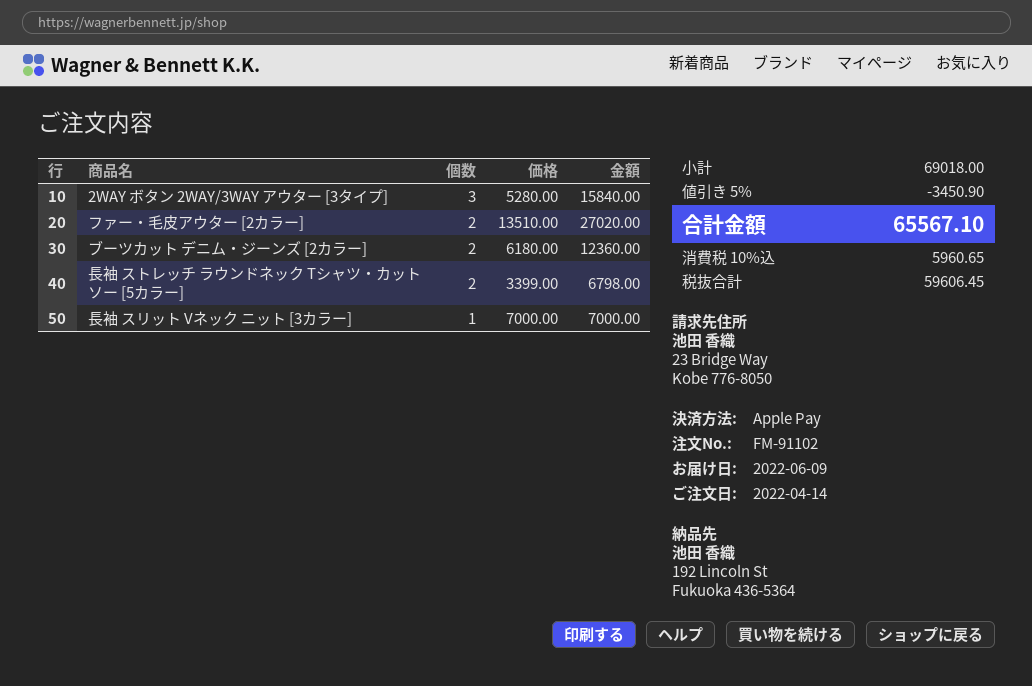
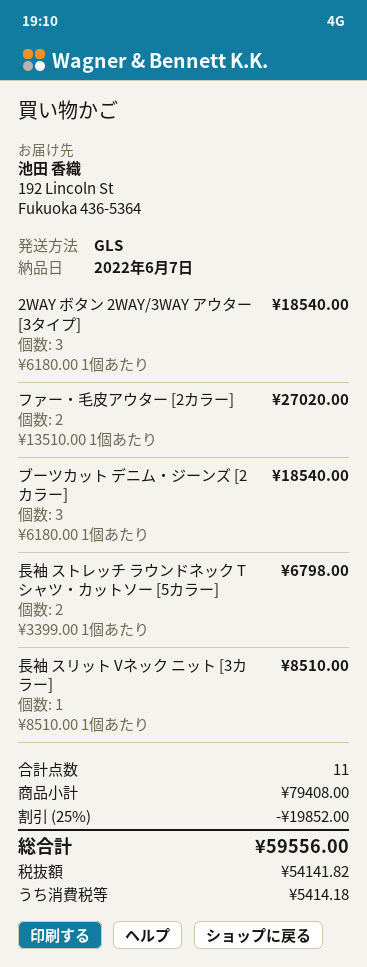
delivery date: 2022-06-09 -> 2022-06-07
2WAY ボタン 2WAY/3WAY アウター [3タイプ]: 3 x 5280.00 = 15840.00 -> 3 x 6180.00 = 18540.00
ブーツカット デニム・ジーンズ [2カラー]: 2 x 6180.00 = 12360.00 -> 3 x 6180.00 = 18540.00
長袖 スリット Vネック ニット [3カラー]: 1 x 7000.00 = 7000.00 -> 1 x 8510.00 = 8510.00
subtotal: 69018.00 -> 79408.00
discount: 5% = 3450.90 -> 25% = 19852.00
net: 59606.45 -> 54141.82
tax: 5960.65 -> 5414.18
total: 65567.10 -> 59556.00

